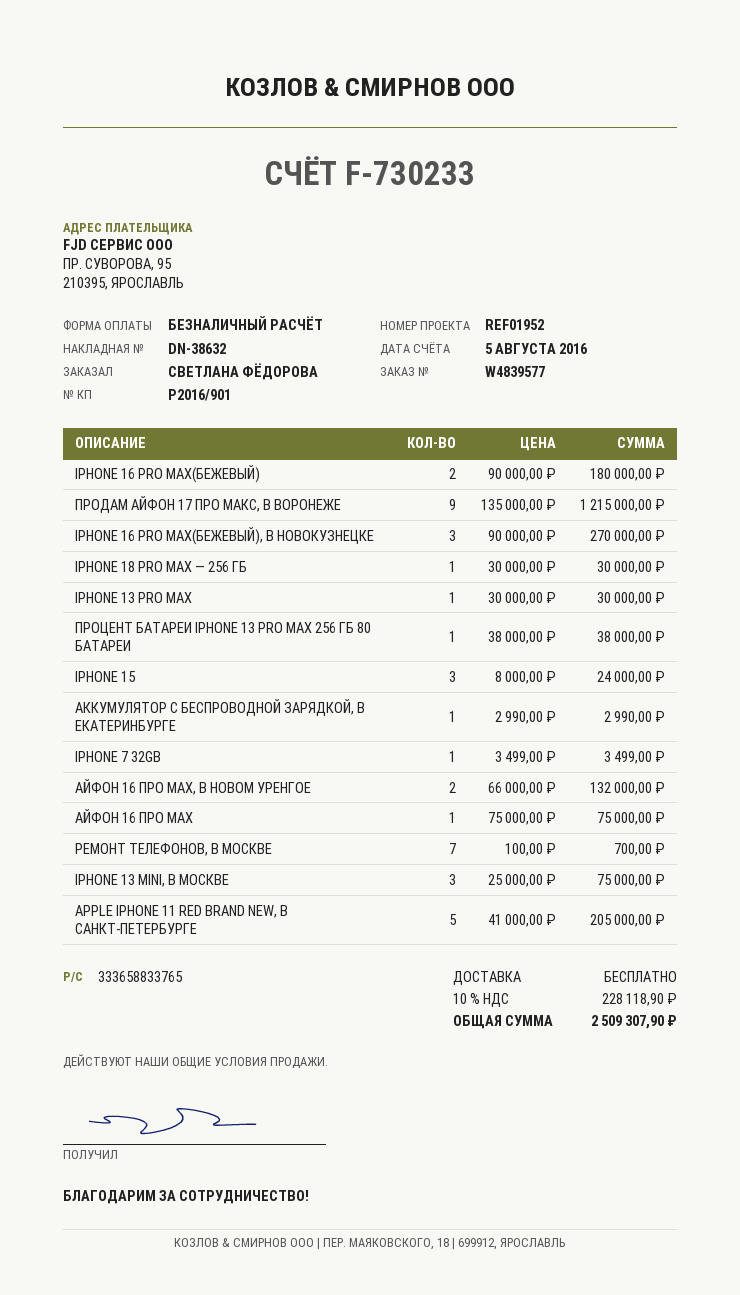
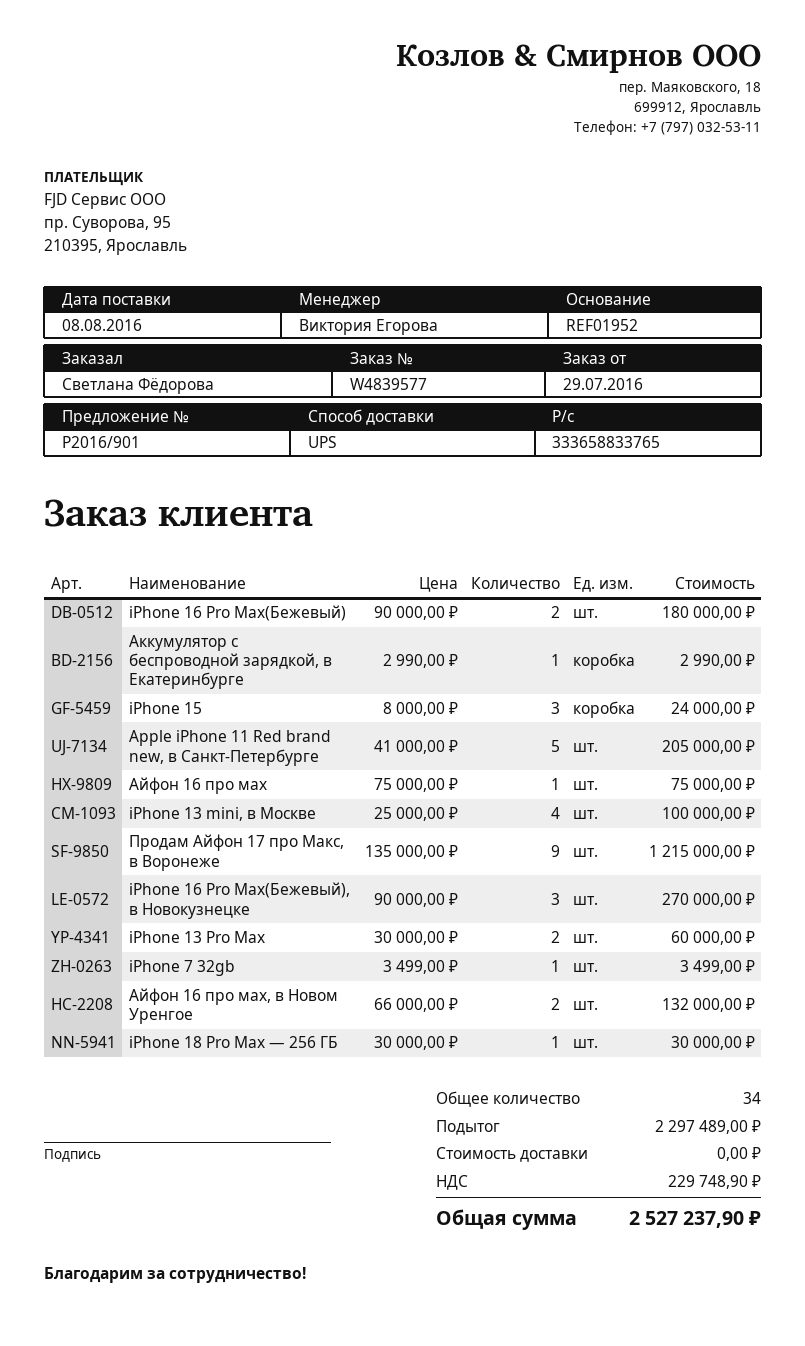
IPHONE 13 PRO MAX: 1 x 30000.00 = 30000.00 -> 2 x 30000.00 = 60000.00
ПРОЦЕНТ БАТАРЕИ IPHONE 13 PRO MAX 256 ГБ 80 БАТАРЕИ: 1 x 38000.00 = 38000.00 -> none
РЕМОНТ ТЕЛЕФОНОВ, В МОСКВЕ: 7 x 100.00 = 700.00 -> none
IPHONE 13 MINI, В МОСКВЕ: 3 x 25000.00 = 75000.00 -> 4 x 25000.00 = 100000.00
tax: 228118.90 -> 229748.90
total: 2509307.90 -> 2527237.90

